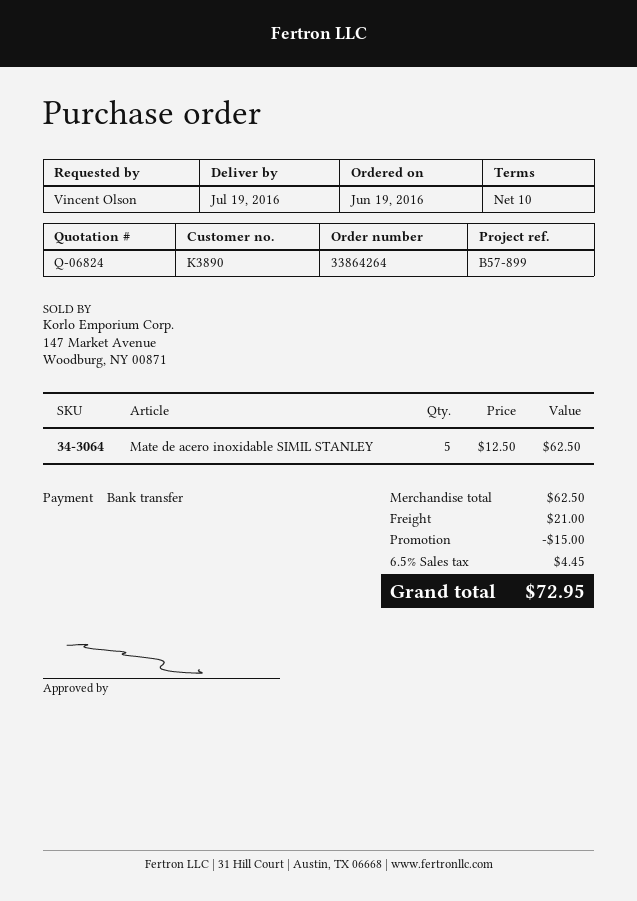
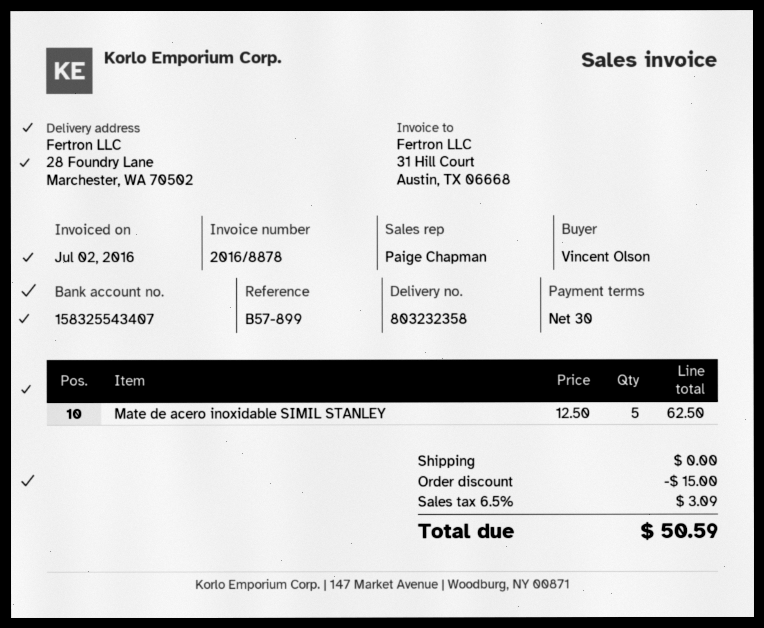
payment terms: 10 days -> 30 days
shipping: 21.00 -> 0.00
tax: 6.5% = 4.45 -> 6.5% = 3.09
total: 72.95 -> 50.59

